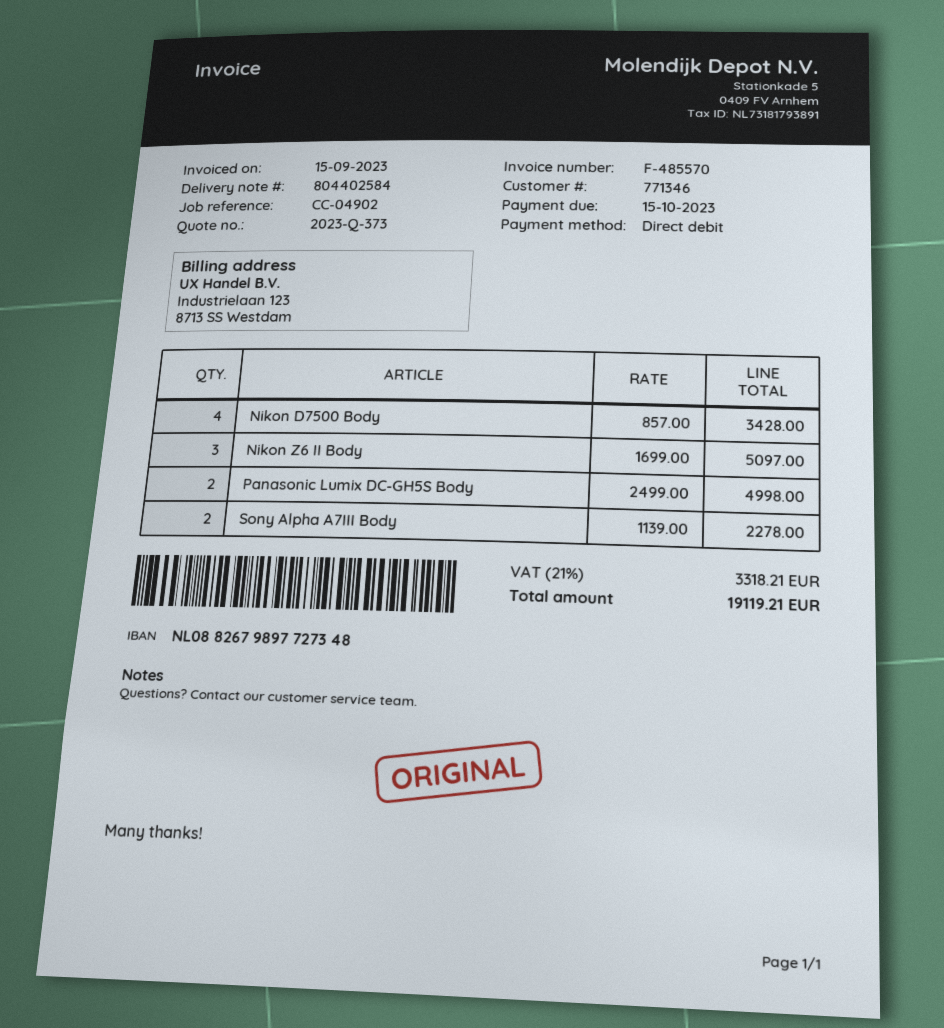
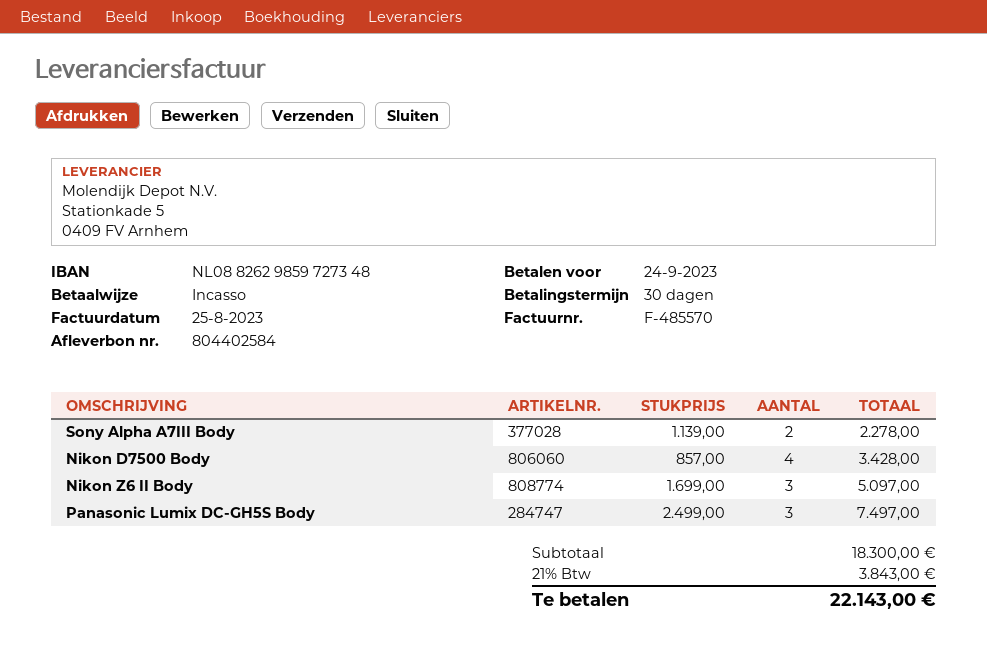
invoice date: 2023-09-15 -> 2023-08-25
due date: 2023-10-15 -> 2023-09-24
bank account: NL0882679897727348 -> NL0882629859727348
Panasonic Lumix DC-GH5S Body: 2 x 2499.00 = 4998.00 -> 3 x 2499.00 = 7497.00
tax: 21% = 3318.21 -> 21% = 3843.00
total: 19119.21 -> 22143.00

